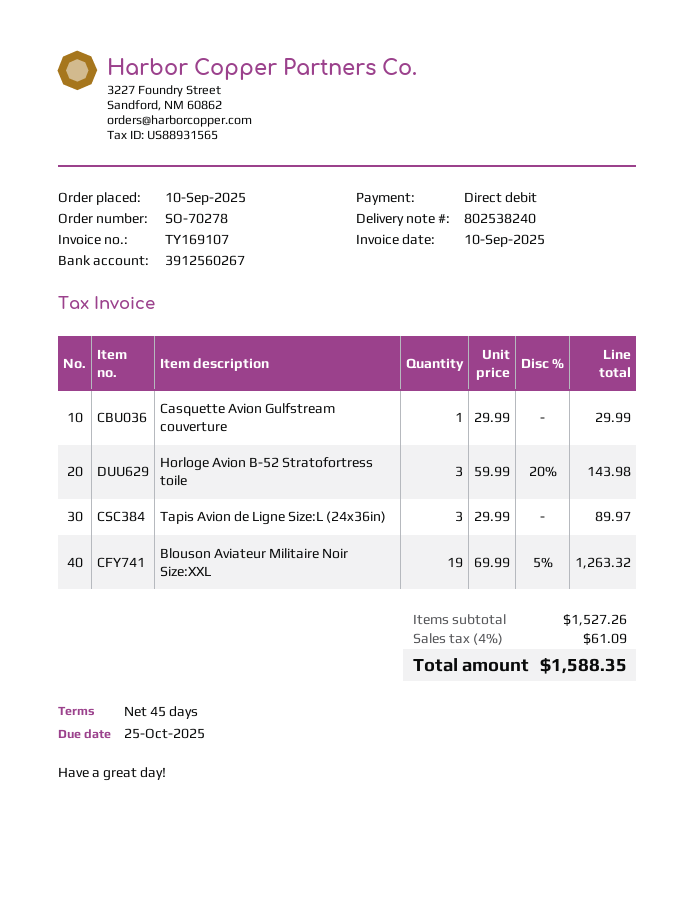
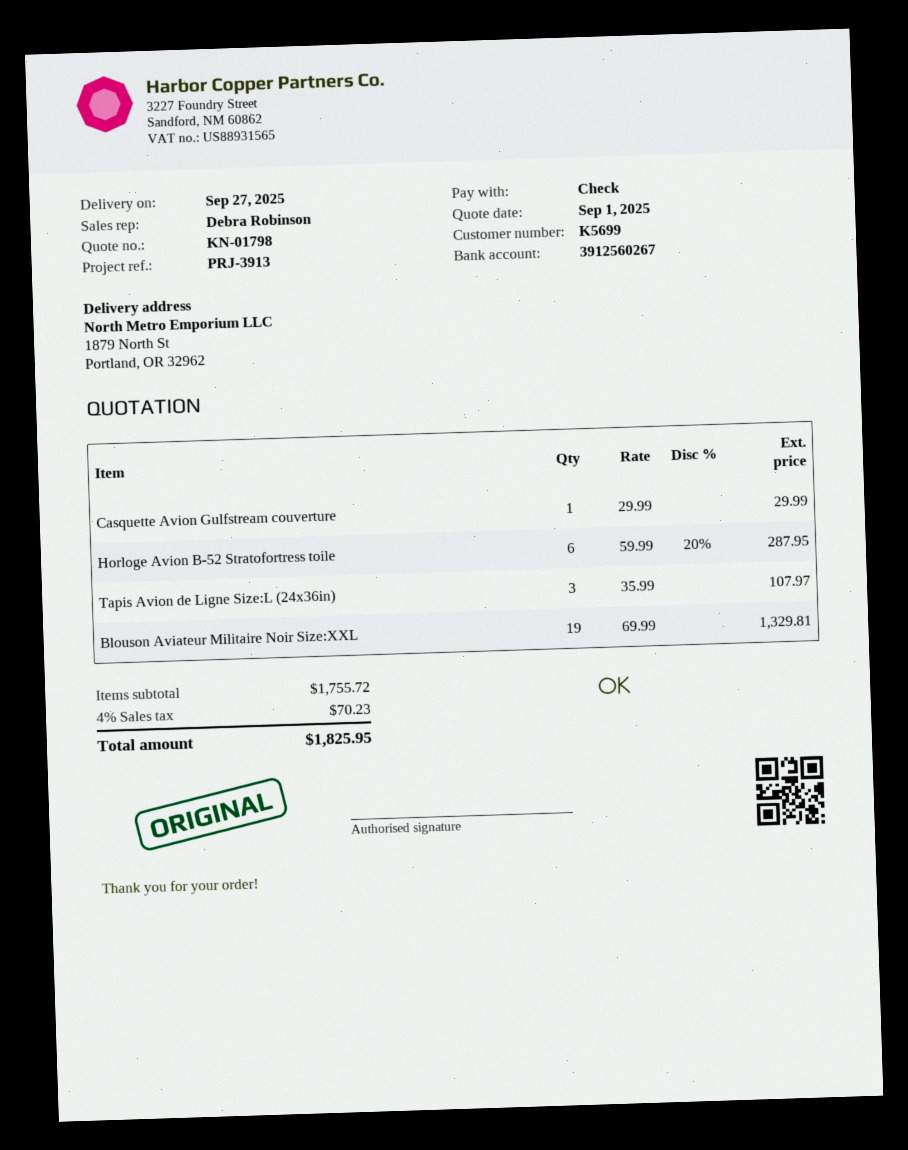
payment method: direct debit -> cheque
Horloge Avion B-52 Stratofortress toile: 3 x 59.99 - 20% = 143.98 -> 6 x 59.99 - 20% = 287.95
Tapis Avion de Ligne Size:L (24x36in): 3 x 29.99 = 89.97 -> 3 x 35.99 = 107.97
Blouson Aviateur Militaire Noir Size:XXL: 19 x 69.99 - 5% = 1263.32 -> 19 x 69.99 = 1329.81
subtotal: 1527.26 -> 1755.72
tax: 4% = 61.09 -> 4% = 70.23
total: 1588.35 -> 1825.95

